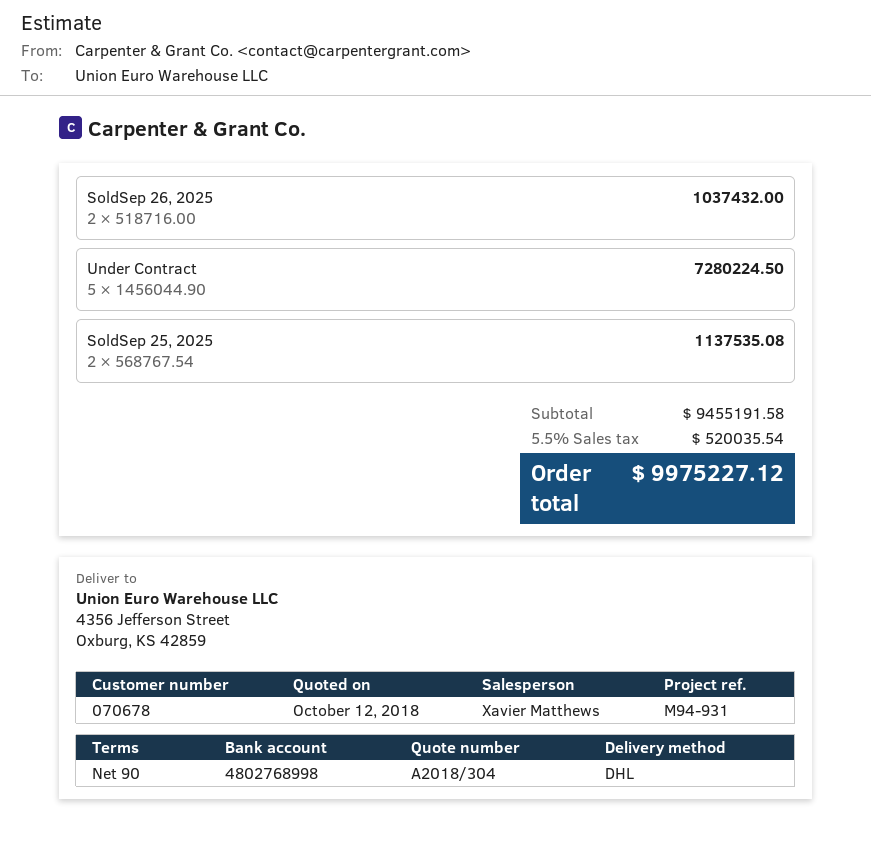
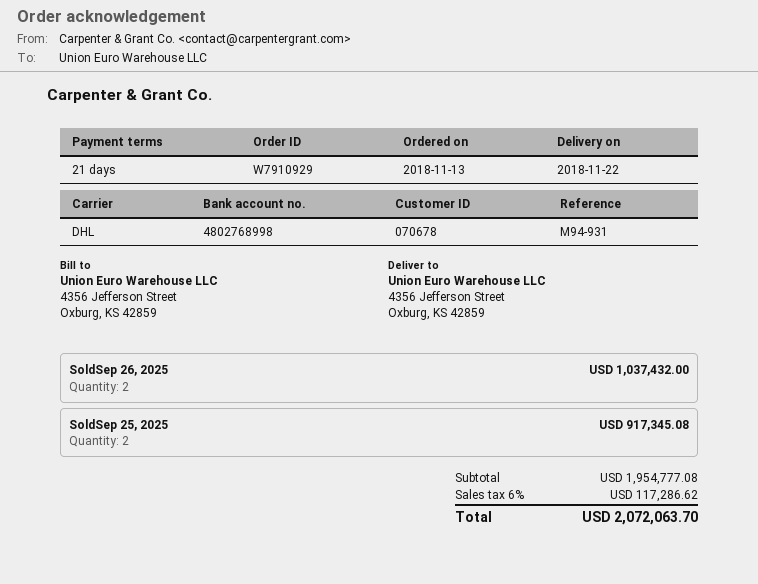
payment terms: 90 days -> 21 days
Under Contract: 5 for 7280224.50 -> none
SoldSep 25, 2025: 2 for 1137535.08 -> 2 for 917345.08
subtotal: 9455191.58 -> 1954777.08
tax: 5.5% = 520035.54 -> 6% = 117286.62
total: 9975227.12 -> 2072063.70

